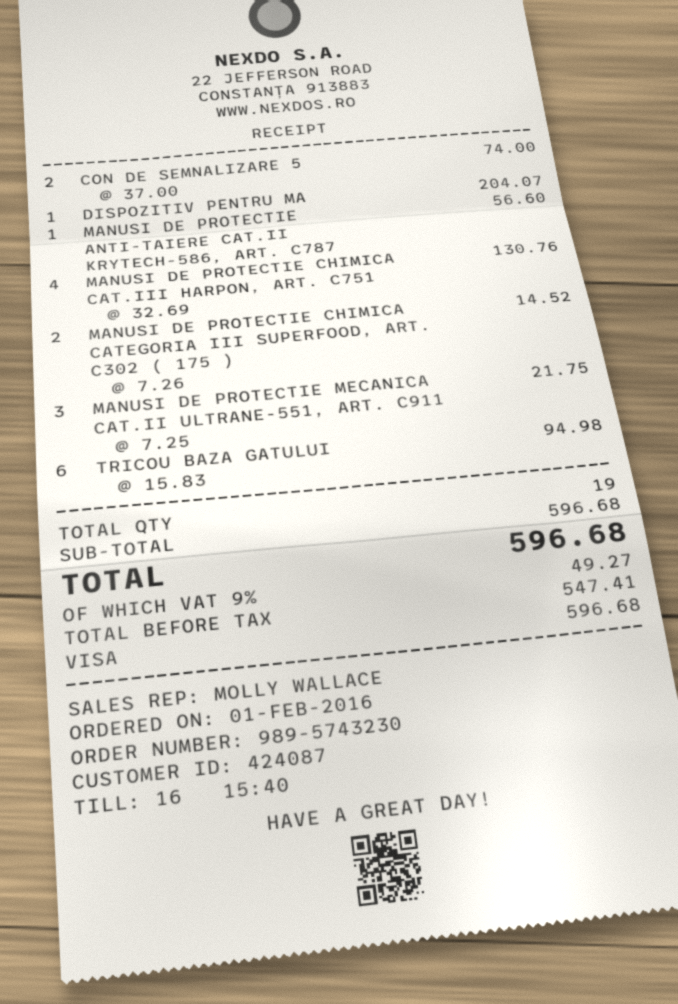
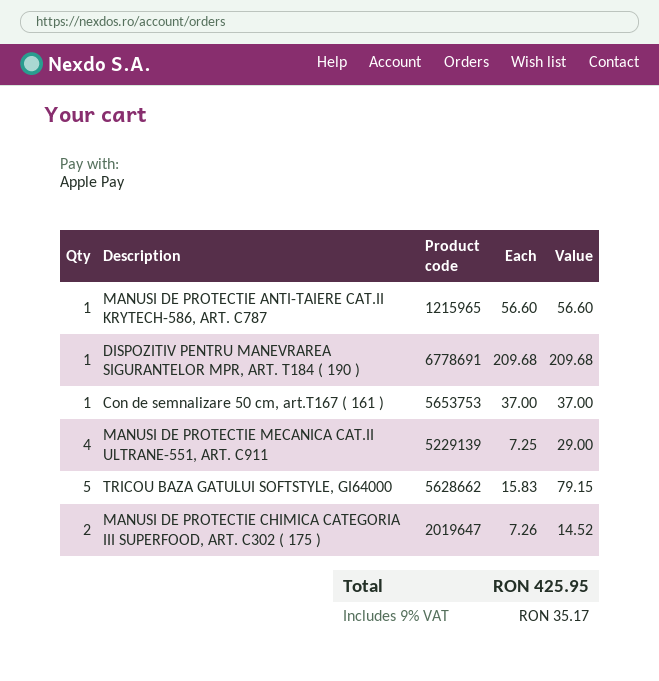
payment method: Visa -> Apple Pay
CON DE SEMNALIZARE 5: 2 x 37.00 = 74.00 -> 1 x 37.00 = 37.00
DISPOZITIV PENTRU MA: 1 x 204.07 = 204.07 -> 1 x 209.68 = 209.68
MANUSI DE PROTECTIE CHIMICA CAT.III HARPON, ART. C751: 4 x 32.69 = 130.76 -> none
MANUSI DE PROTECTIE MECANICA CAT.II ULTRANE-551, ART. C911: 3 x 7.25 = 21.75 -> 4 x 7.25 = 29.00
TRICOU BAZA GATULUI: 6 x 15.83 = 94.98 -> 5 x 15.83 = 79.15
tax: 9% = 49.27 -> 9% = 35.17
total: 596.68 -> 425.95

